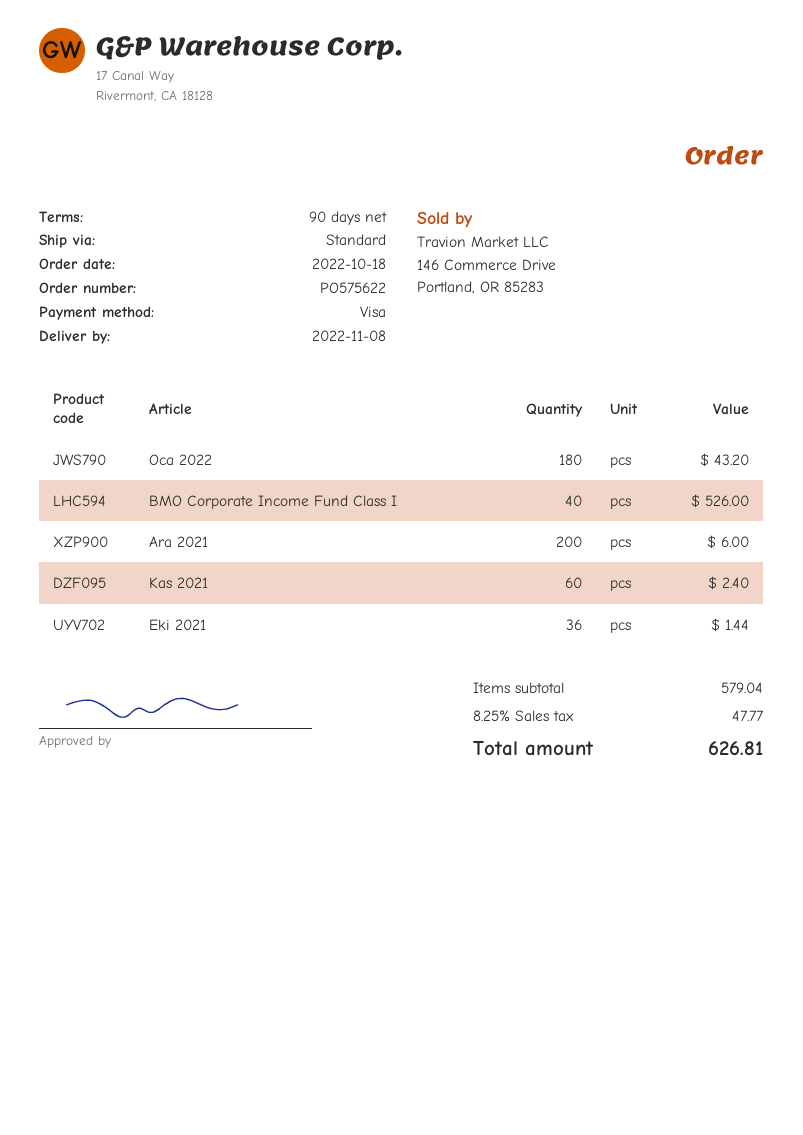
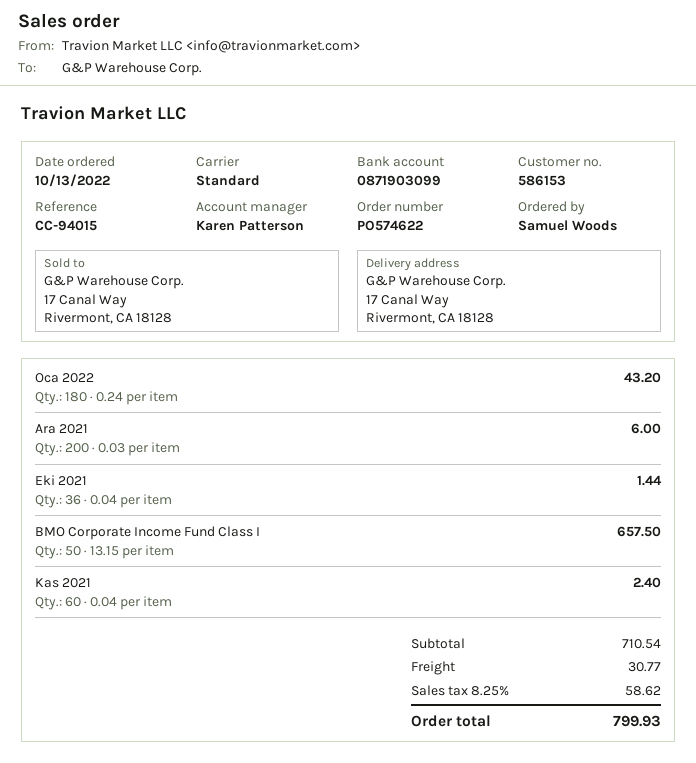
order number: PO575622 -> PO574622
order date: 2022-10-18 -> 2022-10-13
BMO Corporate Income Fund Class I: 40 for 526.00 -> 50 for 657.50
subtotal: 579.04 -> 710.54
shipping: none -> 30.77
tax: 8.25% = 47.77 -> 8.25% = 58.62
total: 626.81 -> 799.93

